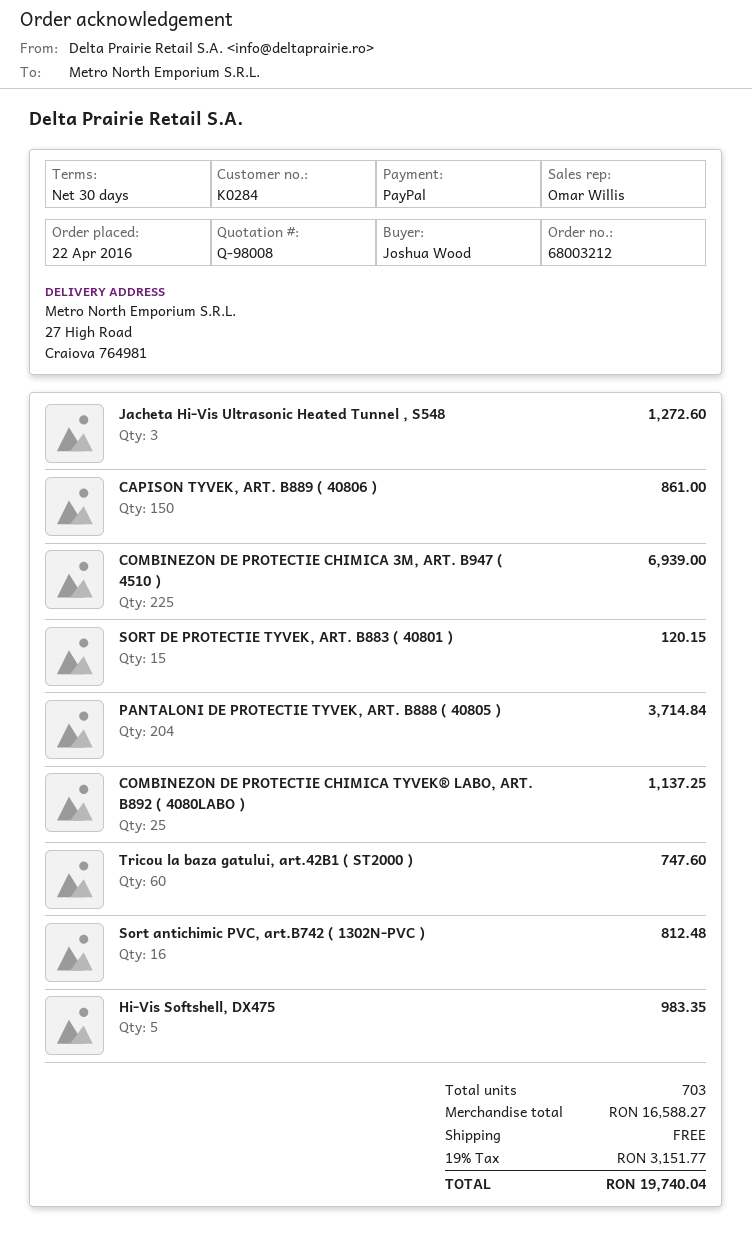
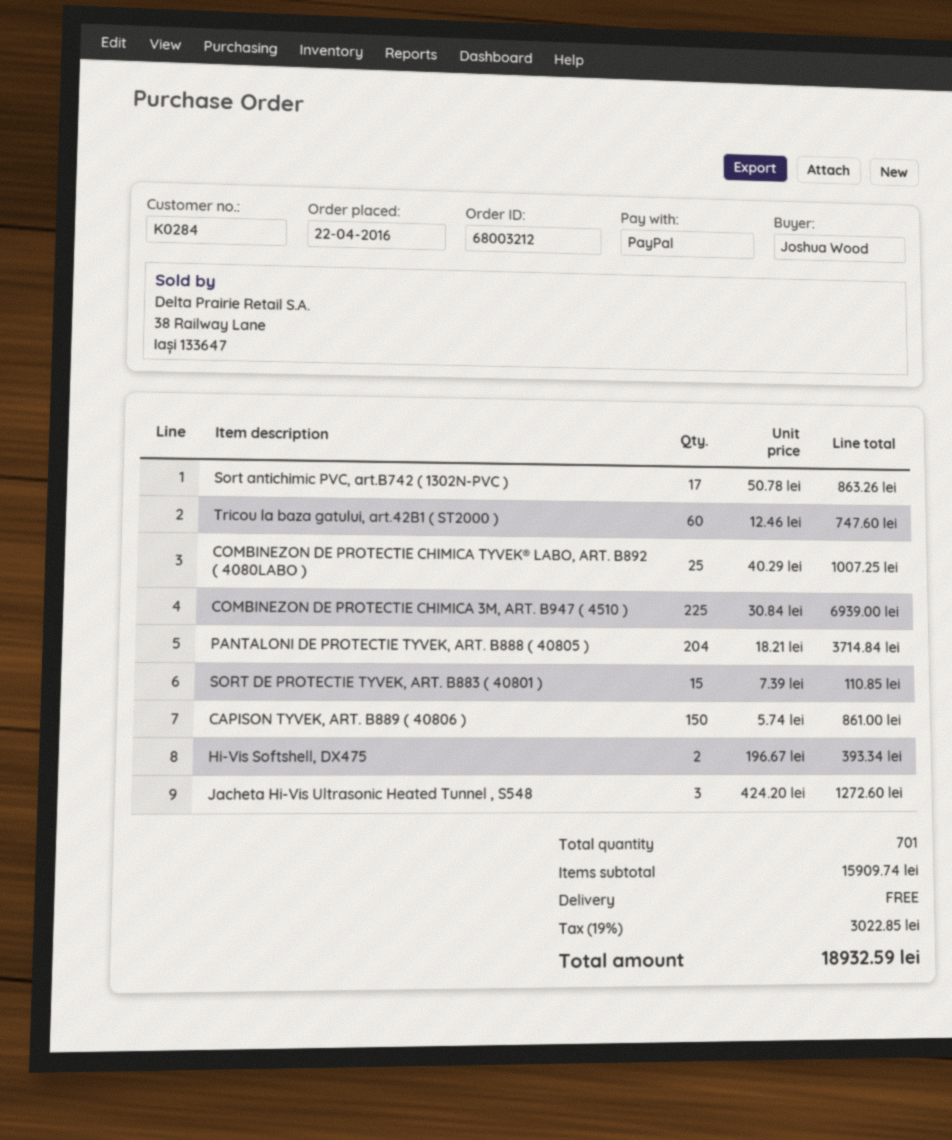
SORT DE PROTECTIE TYVEK, ART. B883 ( 40801 ): 15 for 120.15 -> 15 for 110.85
COMBINEZON DE PROTECTIE CHIMICA TYVEK® LABO, ART. B892 ( 4080LABO ): 25 for 1137.25 -> 25 for 1007.25
Sort antichimic PVC, art.B742 ( 1302N-PVC ): 16 for 812.48 -> 17 for 863.26
Hi-Vis Softshell, DX475: 5 for 983.35 -> 2 for 393.34
total quantity: 703 -> 701
subtotal: 16588.27 -> 15909.74
tax: 19% = 3151.77 -> 19% = 3022.85
total: 19740.04 -> 18932.59

